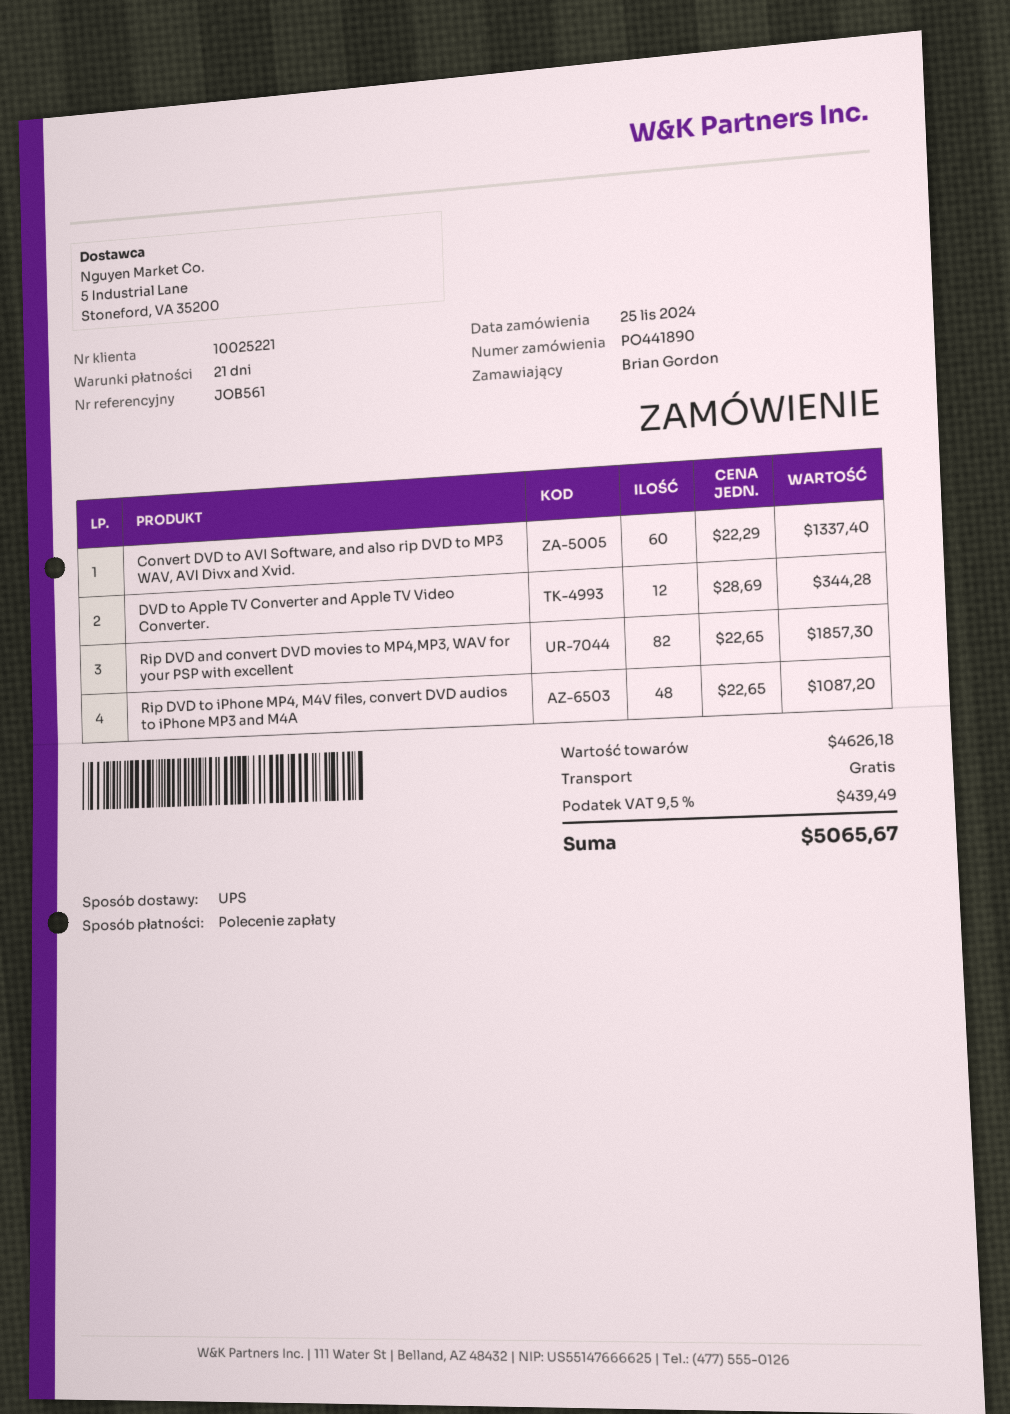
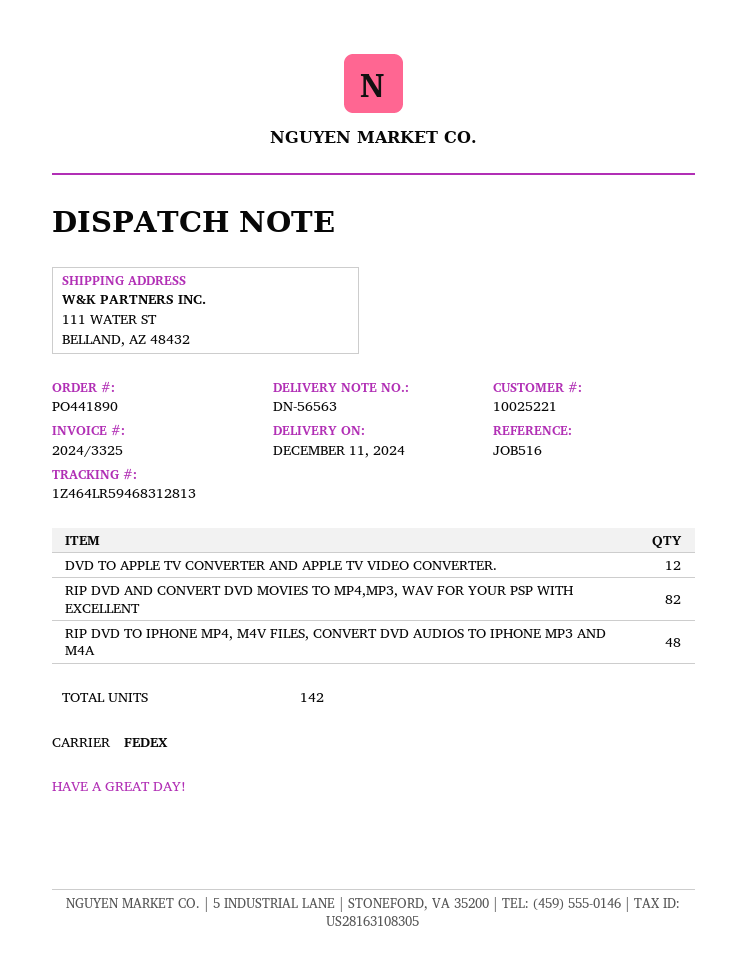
reference: JOB561 -> JOB516
shipping method: UPS -> FedEx
Convert DVD to AVI Software, and also rip DVD to MP3 WAV, AVI Divx and Xvid.: 60 -> none

